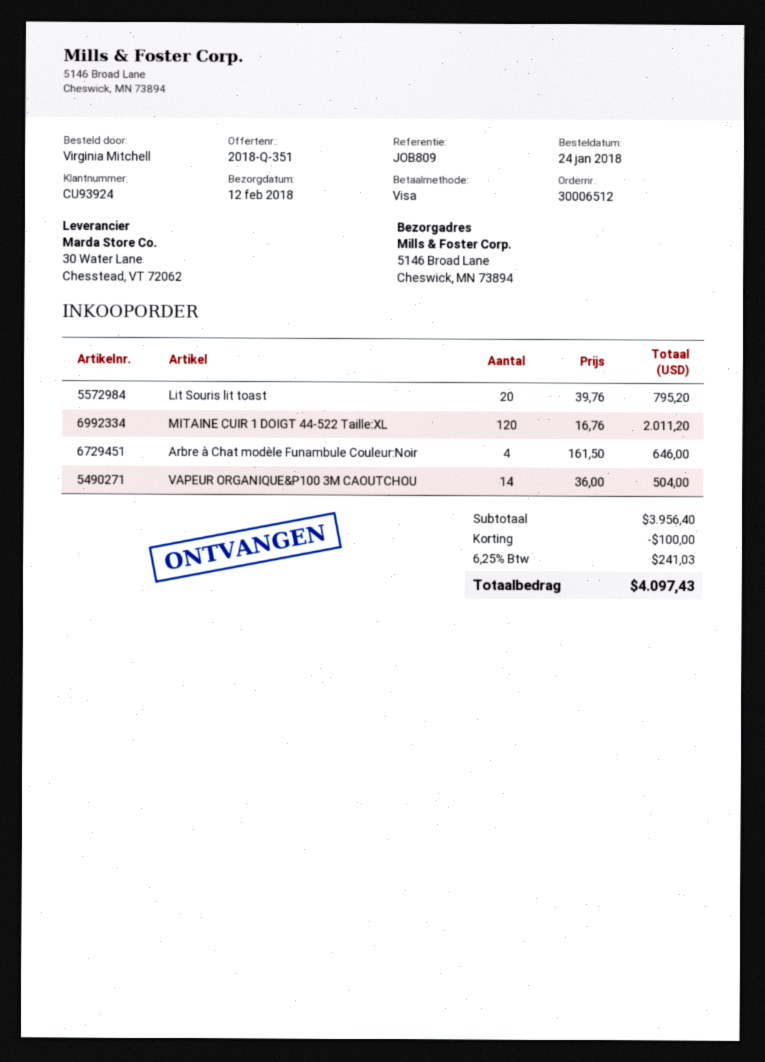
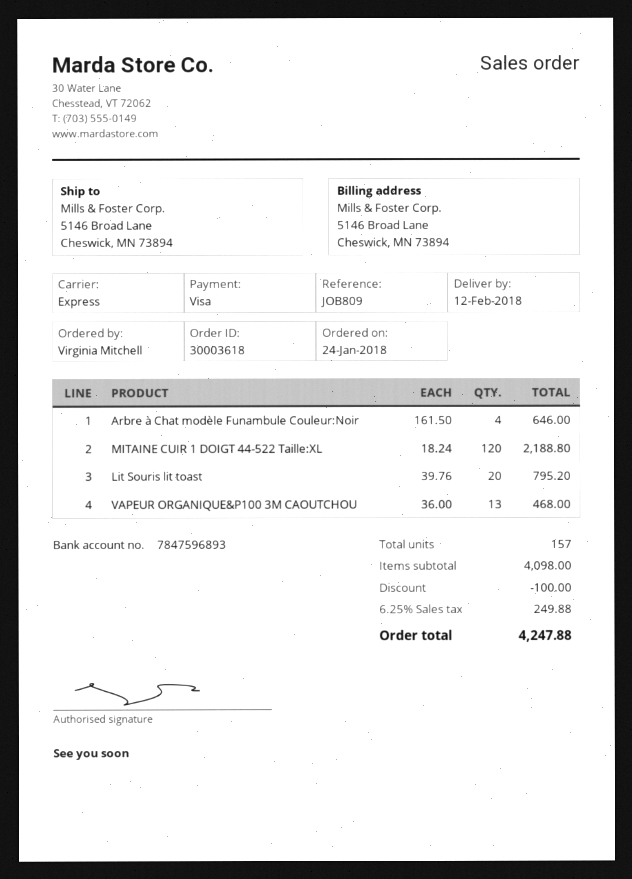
order number: 30006512 -> 30003618
MITAINE CUIR 1 DOIGT 44-522 Taille:XL: 120 x 16.76 = 2011.20 -> 120 x 18.24 = 2188.80
VAPEUR ORGANIQUE&P100 3M CAOUTCHOU: 14 x 36.00 = 504.00 -> 13 x 36.00 = 468.00
subtotal: 3956.40 -> 4098.00
tax: 6.25% = 241.03 -> 6.25% = 249.88
total: 4097.43 -> 4247.88

